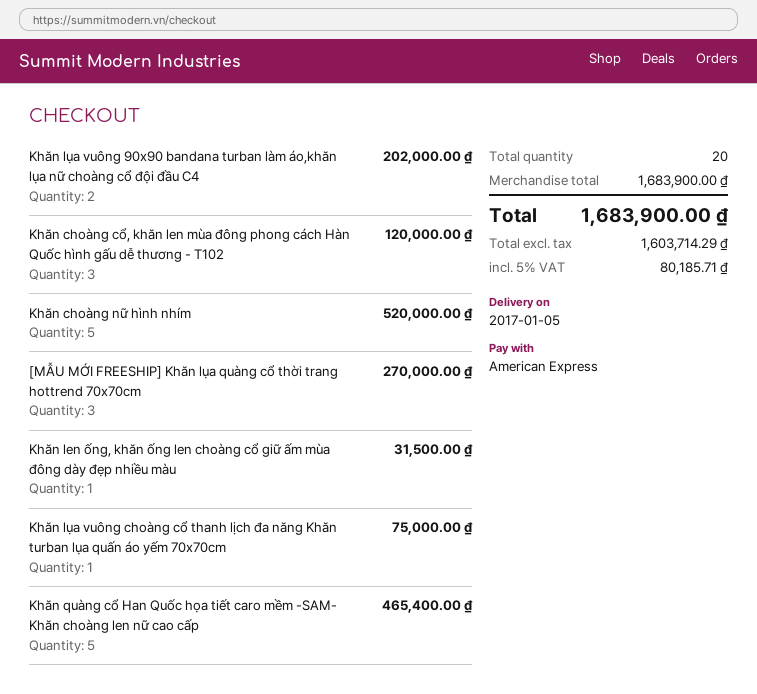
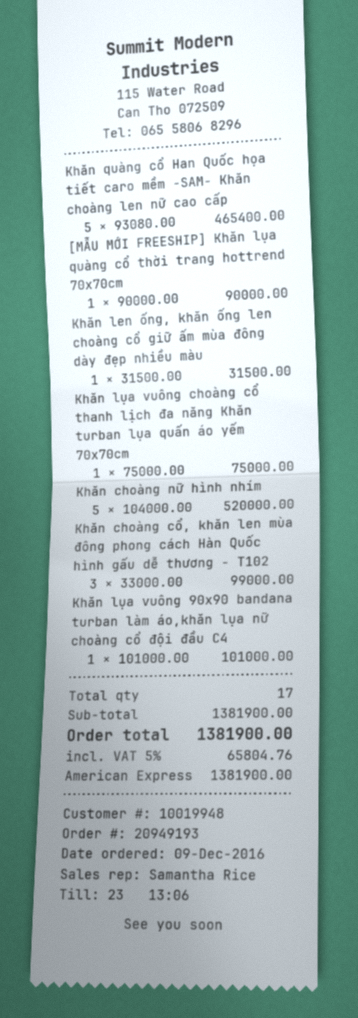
Khăn lụa vuông 90x90 bandana turban làm áo,khăn lụa nữ choàng cổ đội đầu C4: 2 for 202000.00 -> 1 for 101000.00
Khăn choàng cổ, khăn len mùa đông phong cách Hàn Quốc hình gấu dễ thương - T102: 3 for 120000.00 -> 3 for 99000.00
[MẪU MỚI FREESHIP] Khăn lụa quàng cổ thời trang hottrend 70x70cm: 3 for 270000.00 -> 1 for 90000.00
total quantity: 20 -> 17
subtotal: 1683900.00 -> 1381900.00
tax: 5% = 80185.71 -> 5% = 65804.76
total: 1683900.00 -> 1381900.00

